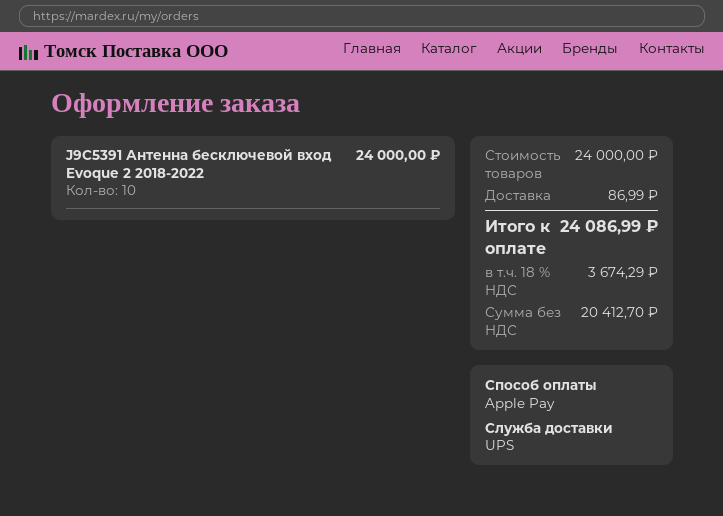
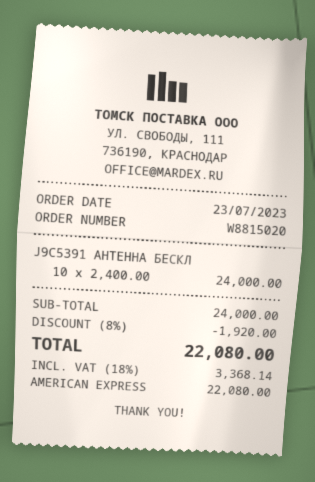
payment method: Apple Pay -> American Express
discount: none -> 8% = 1920.00
shipping: 86.99 -> none
tax: 18% = 3674.29 -> 18% = 3368.14
total: 24086.99 -> 22080.00

